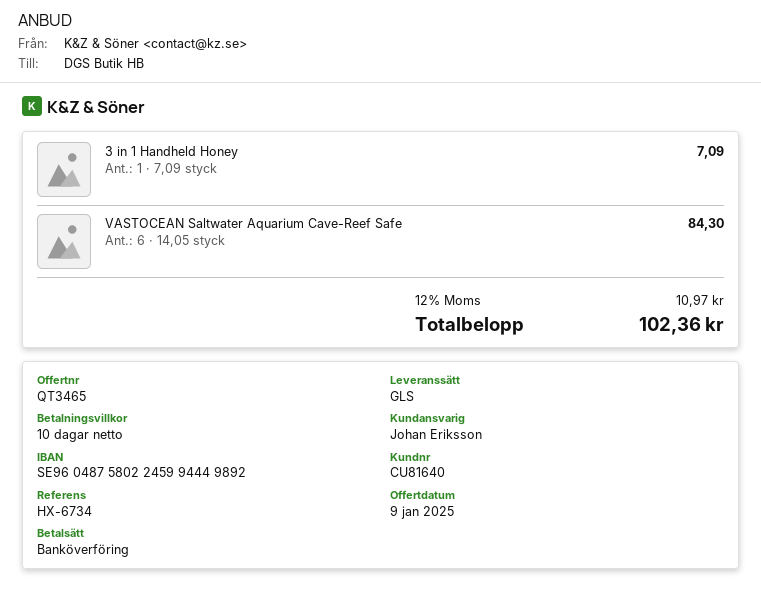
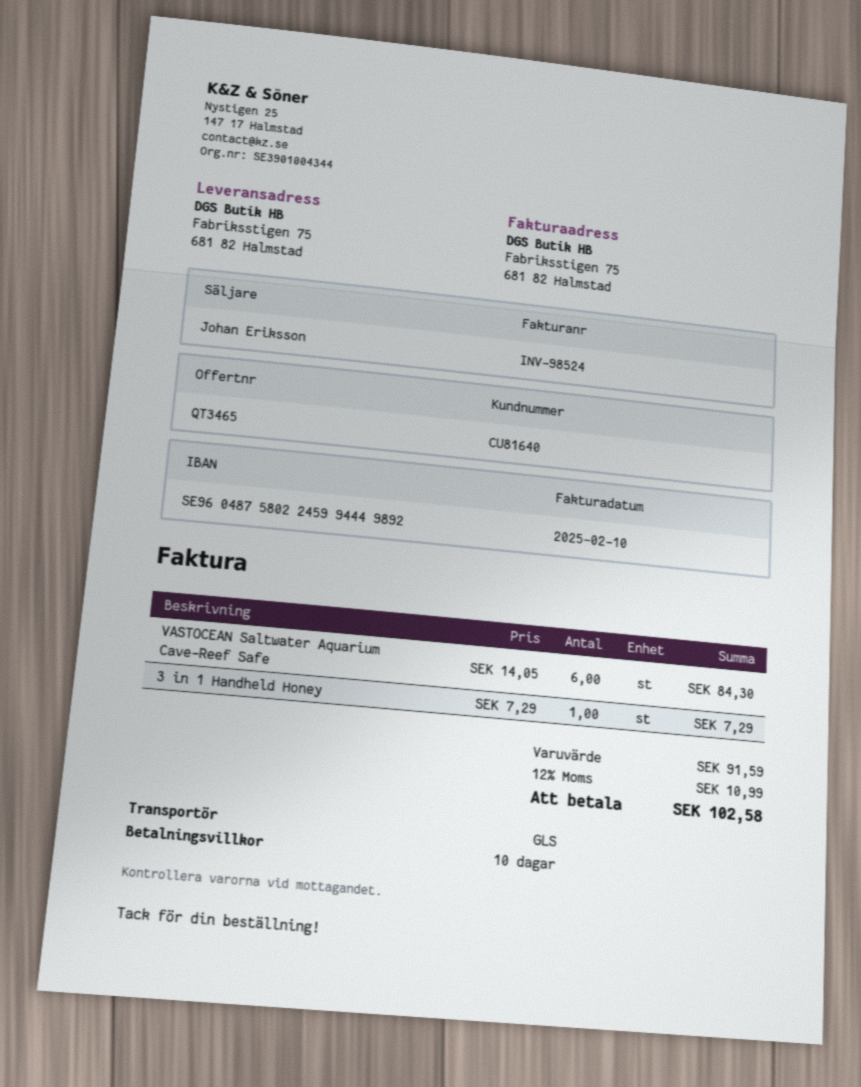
3 in 1 Handheld Honey: 1 x 7.09 = 7.09 -> 1 x 7.29 = 7.29
tax: 12% = 10.97 -> 12% = 10.99
total: 102.36 -> 102.58

